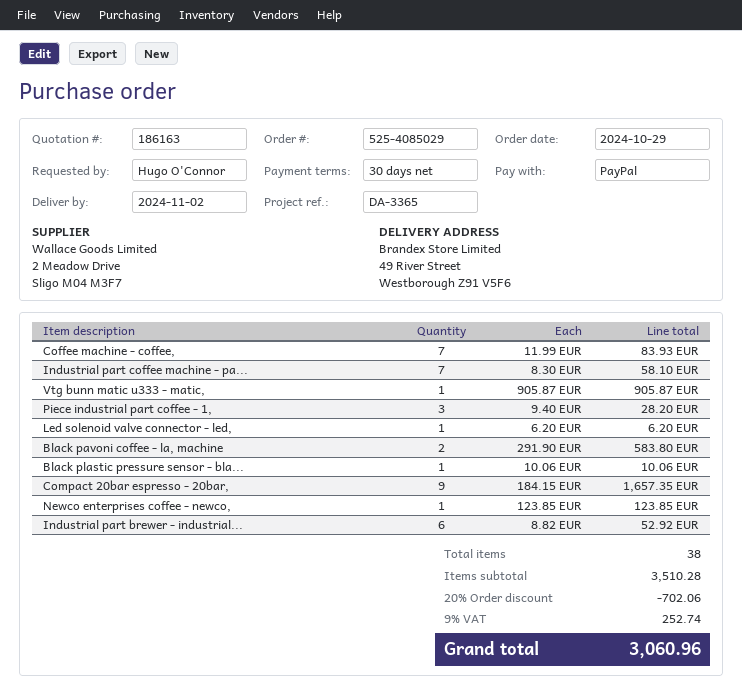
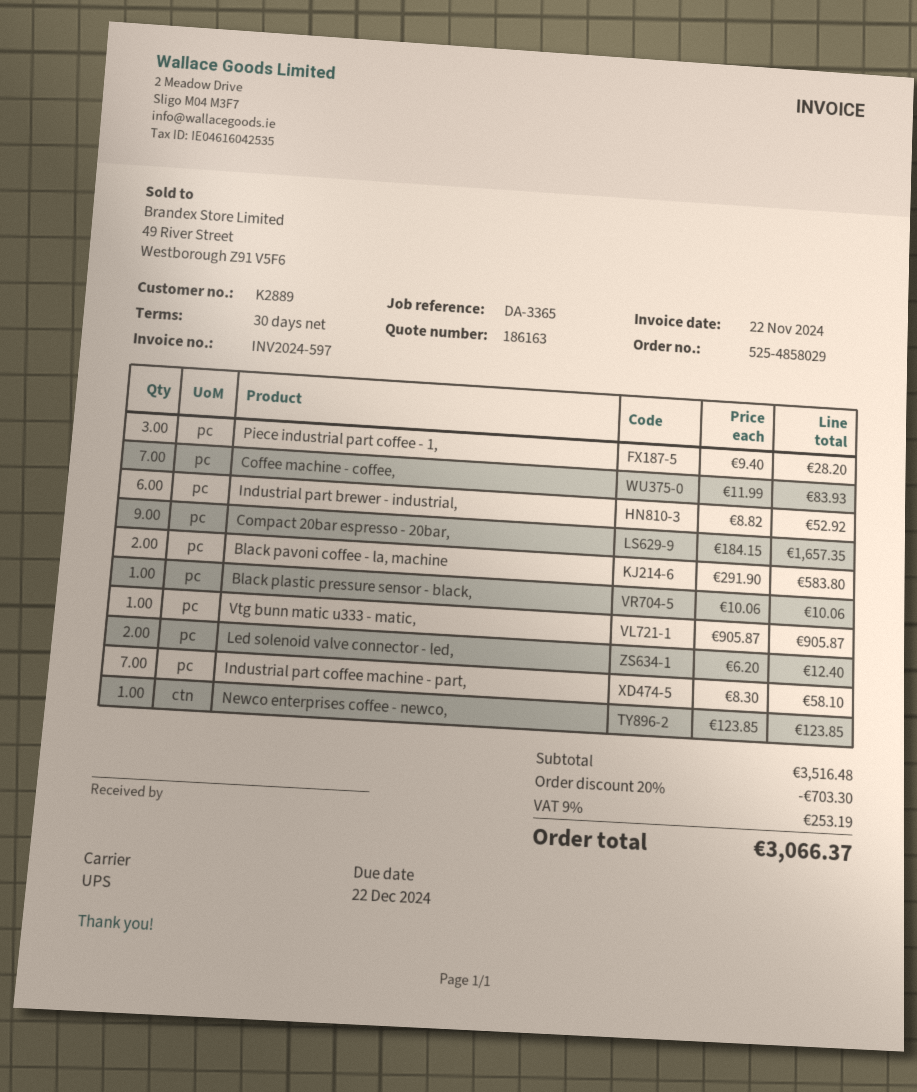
order number: 525-4085029 -> 525-4858029
Led solenoid valve connector - led,: 1 x 6.20 = 6.20 -> 2 x 6.20 = 12.40
subtotal: 3510.28 -> 3516.48
discount: 20% = 702.06 -> 20% = 703.30
tax: 9% = 252.74 -> 9% = 253.19
total: 3060.96 -> 3066.37

